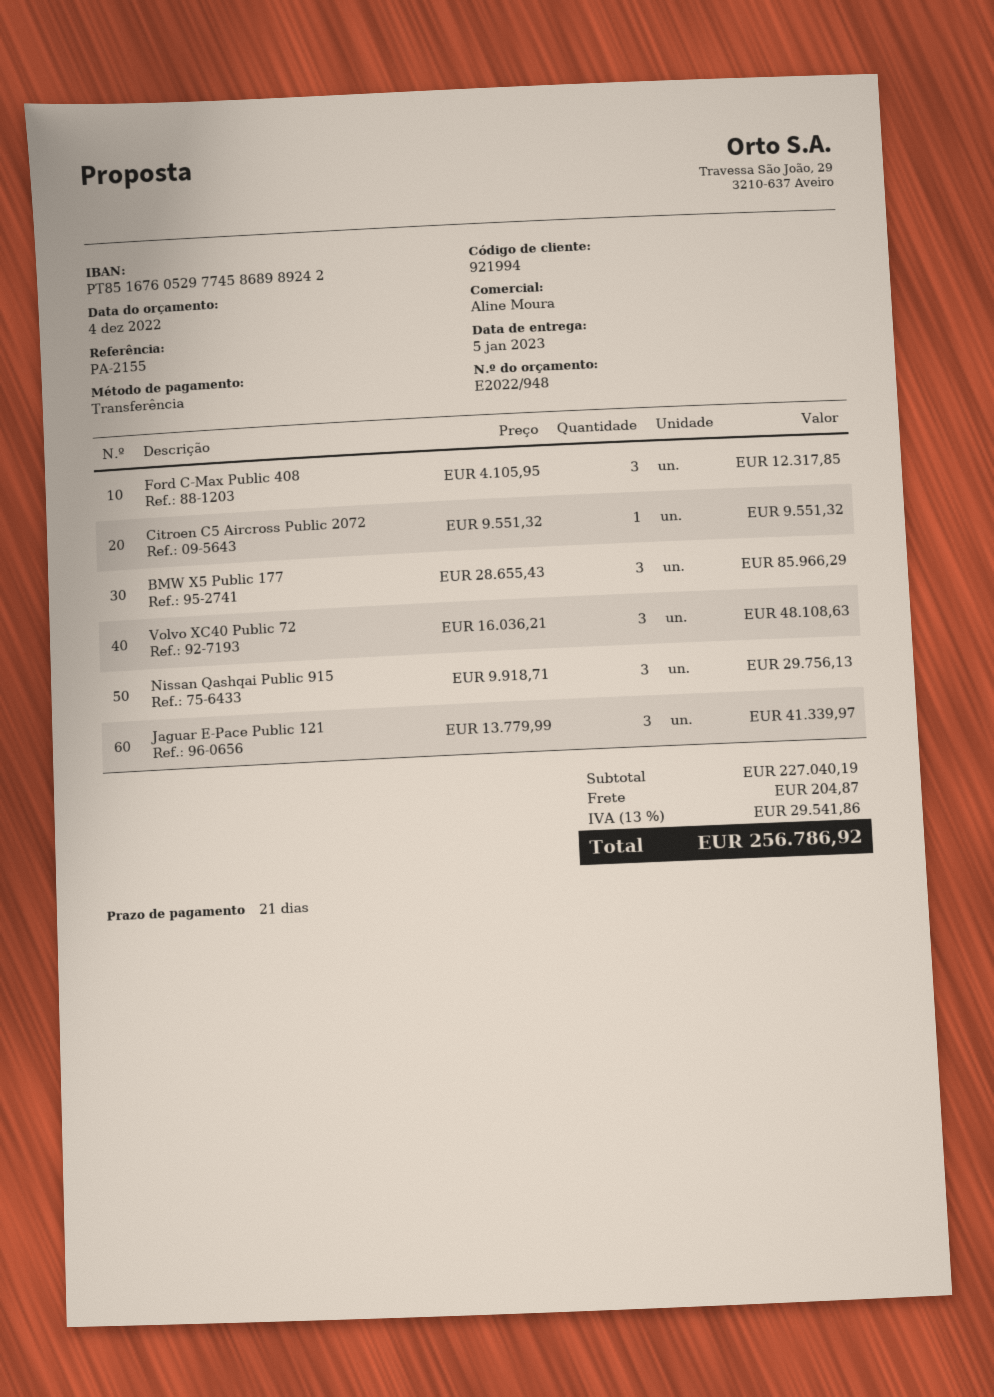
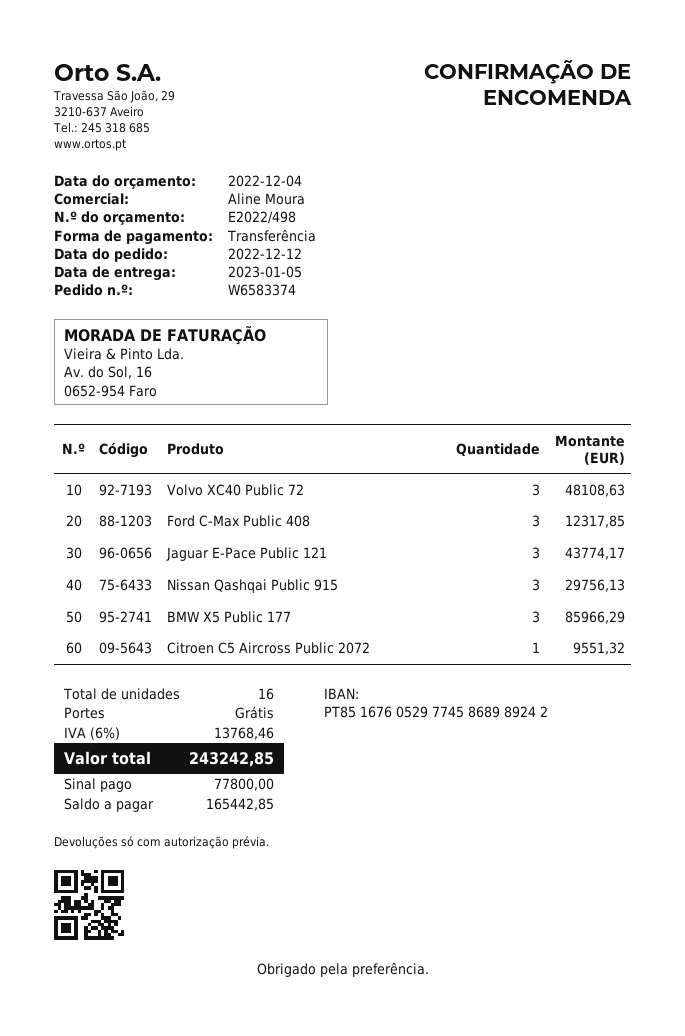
quote number: E2022/948 -> E2022/498
Jaguar E-Pace Public 121: 3 for 41339.97 -> 3 for 43774.17
shipping: 204.87 -> 0.00
tax: 13% = 29541.86 -> 6% = 13768.46
total: 256786.92 -> 243242.85

